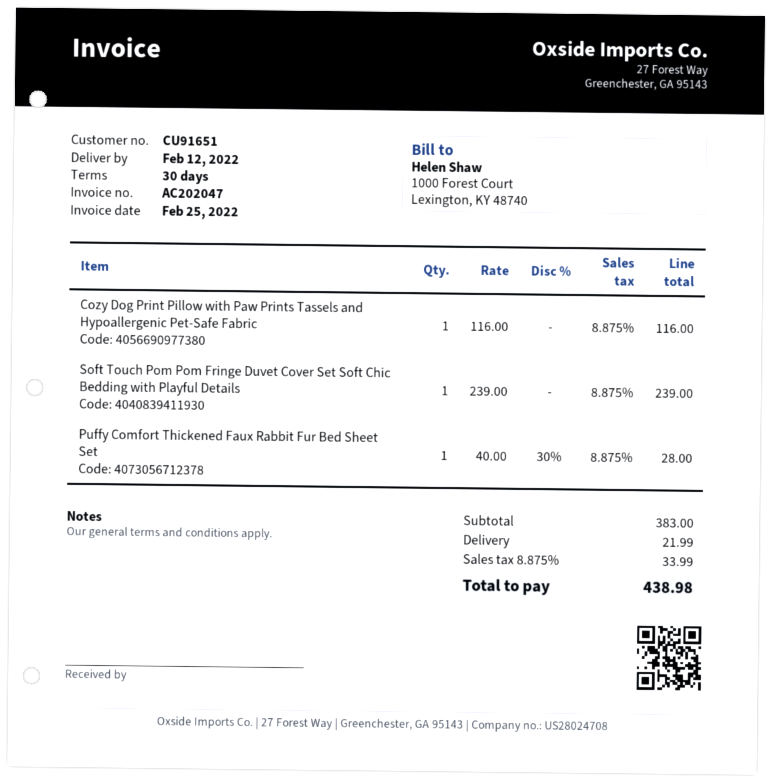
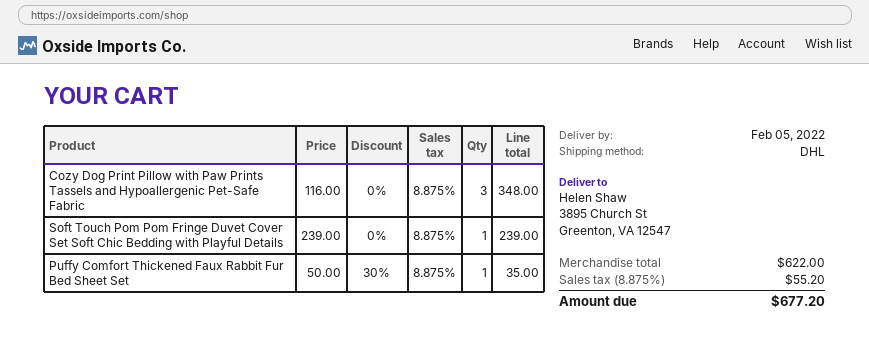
delivery date: 2022-02-12 -> 2022-02-05
Cozy Dog Print Pillow with Paw Prints Tassels and Hypoallergenic Pet-Safe Fabric: 1 x 116.00 = 116.00 -> 3 x 116.00 = 348.00
Puffy Comfort Thickened Faux Rabbit Fur Bed Sheet Set: 1 x 40.00 - 30% = 28.00 -> 1 x 50.00 - 30% = 35.00
subtotal: 383.00 -> 622.00
shipping: 21.99 -> none
tax: 8.875% = 33.99 -> 8.875% = 55.20
total: 438.98 -> 677.20

